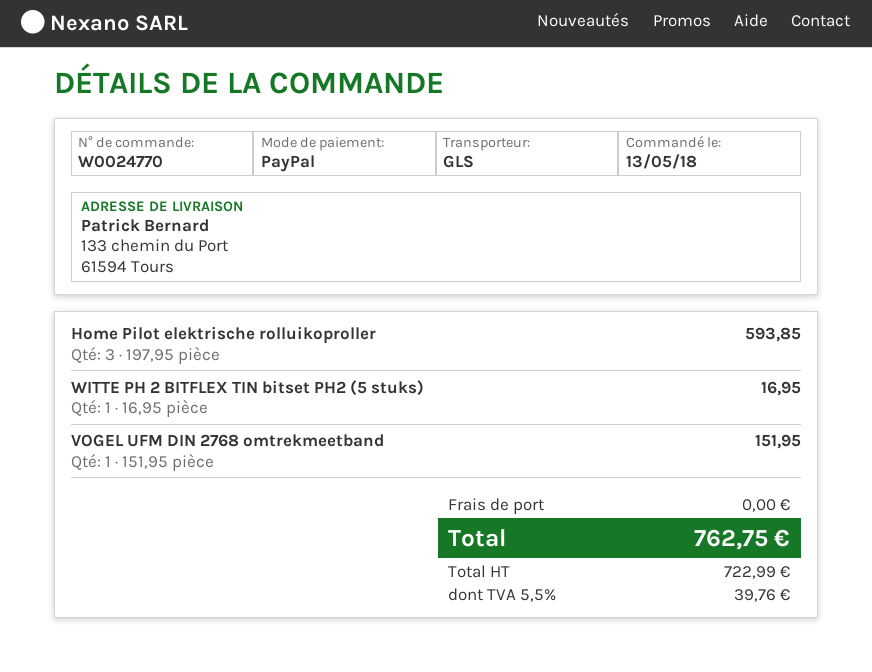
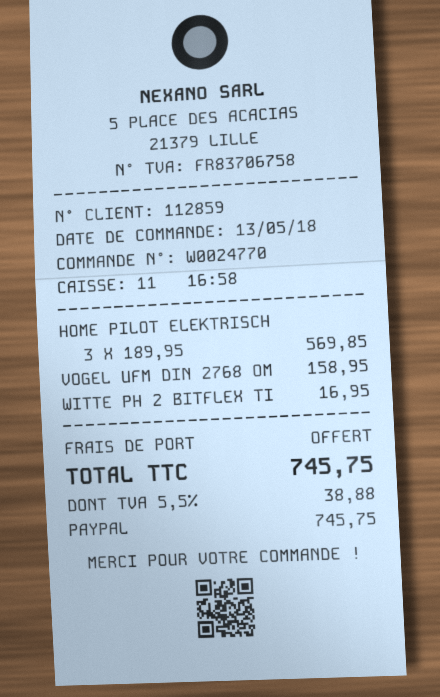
Home Pilot elektrische rolluikoproller: 3 x 197.95 = 593.85 -> 3 x 189.95 = 569.85
VOGEL UFM DIN 2768 omtrekmeetband: 1 x 151.95 = 151.95 -> 1 x 158.95 = 158.95
tax: 5.5% = 39.76 -> 5.5% = 38.88
total: 762.75 -> 745.75

